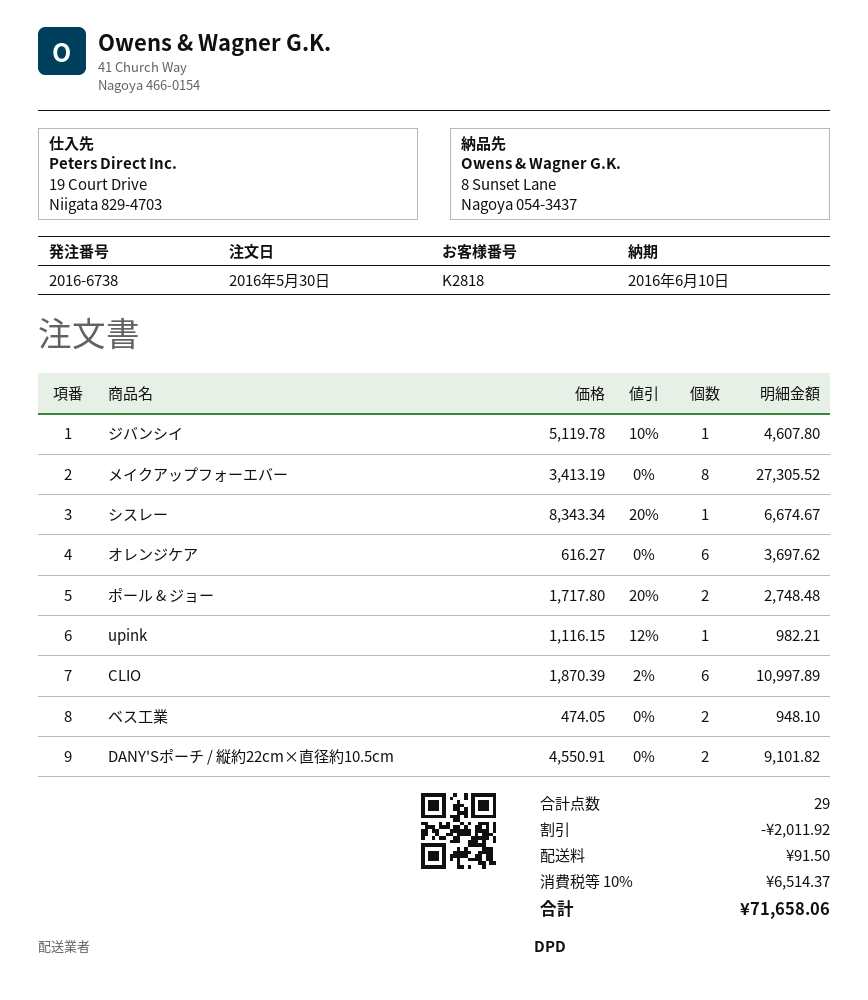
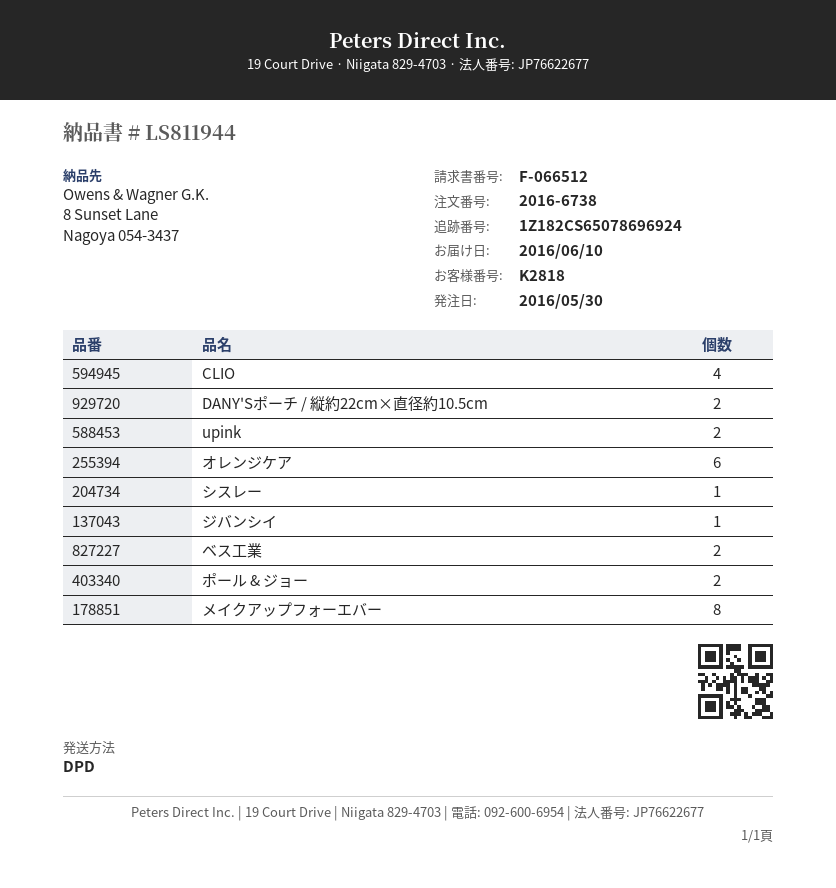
upink: 1 -> 2
CLIO: 6 -> 4

